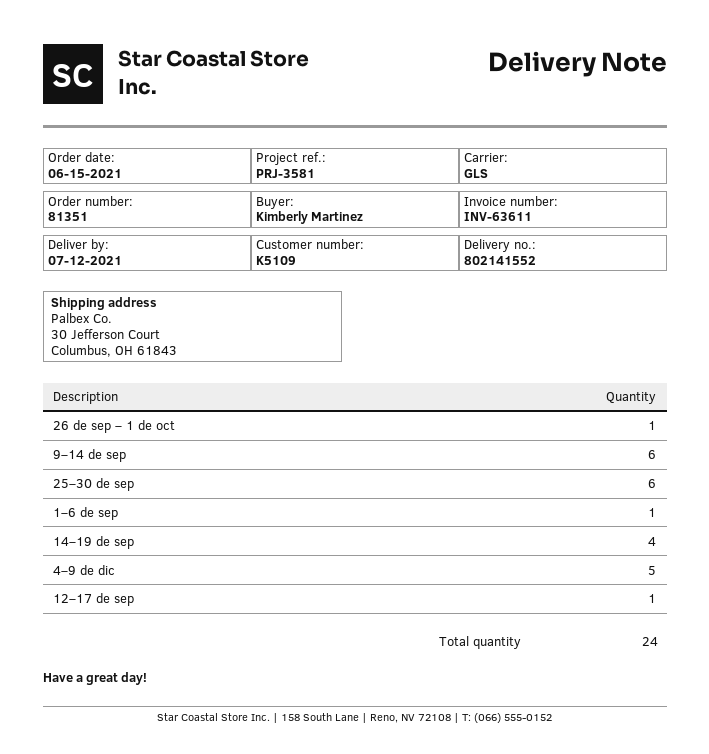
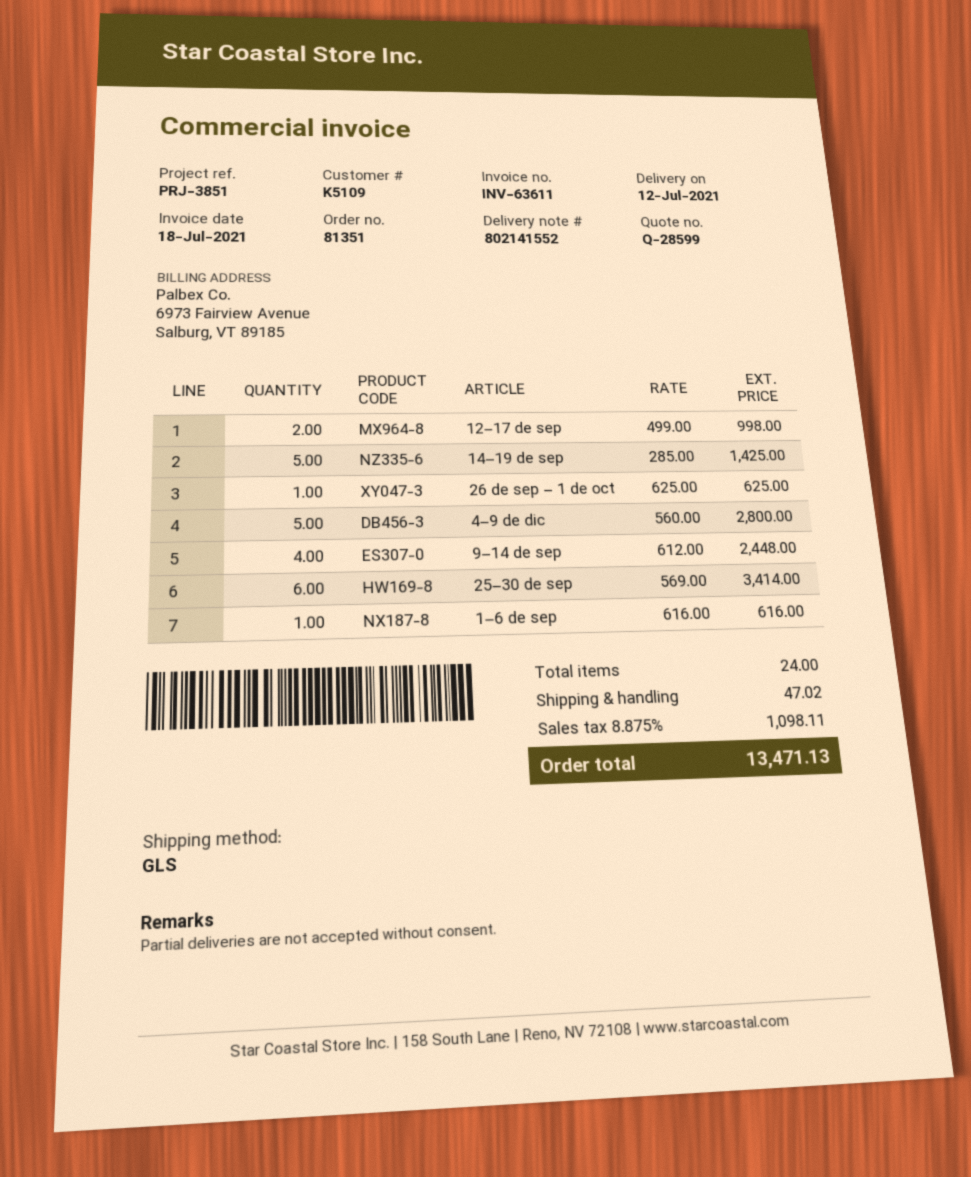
reference: PRJ-3581 -> PRJ-3851
9–14 de sep: 6 -> 4
14–19 de sep: 4 -> 5
12–17 de sep: 1 -> 2

